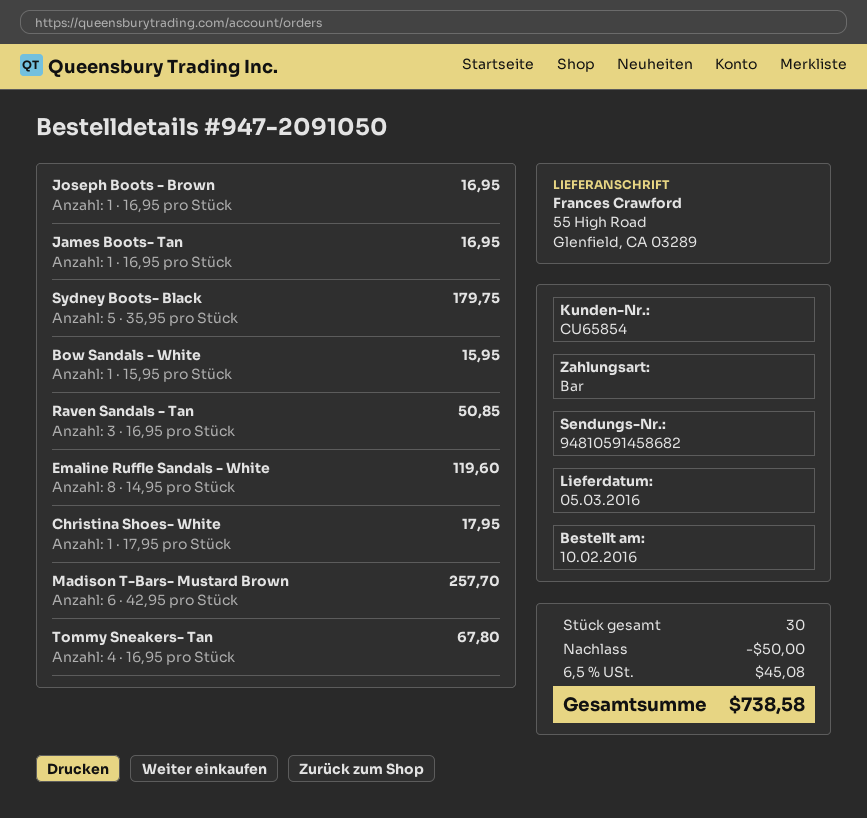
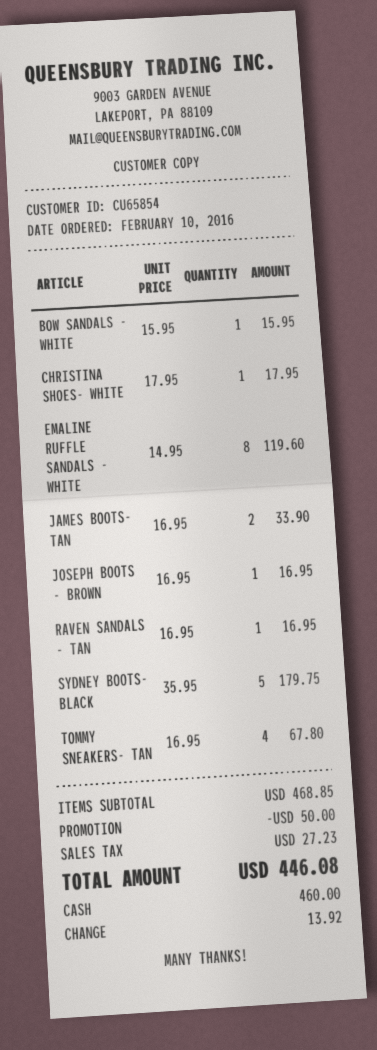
James Boots- Tan: 1 x 16.95 = 16.95 -> 2 x 16.95 = 33.90
Raven Sandals - Tan: 3 x 16.95 = 50.85 -> 1 x 16.95 = 16.95
Madison T-Bars- Mustard Brown: 6 x 42.95 = 257.70 -> none
tax: 45.08 -> 27.23
total: 738.58 -> 446.08

